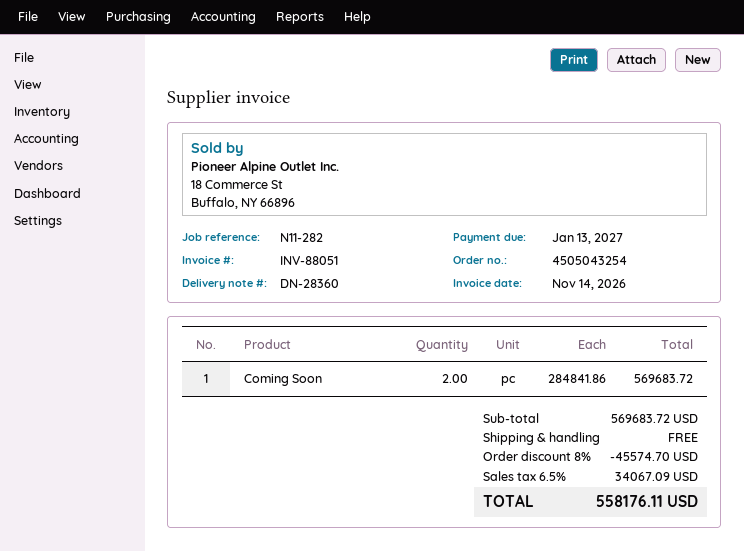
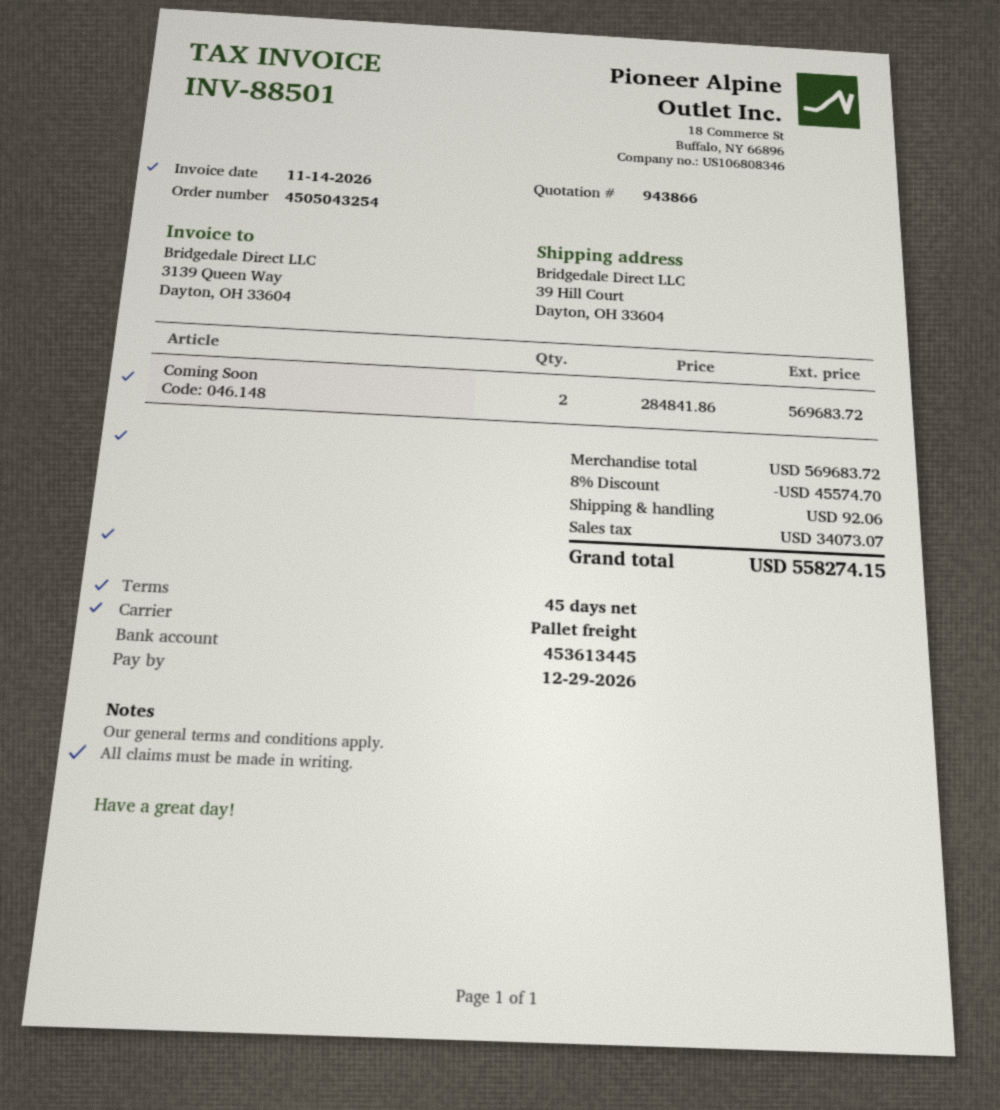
invoice number: INV-88051 -> INV-88501
due date: 2027-01-13 -> 2026-12-29
shipping: 0.00 -> 92.06
tax: 34067.09 -> 34073.07
total: 558176.11 -> 558274.15

